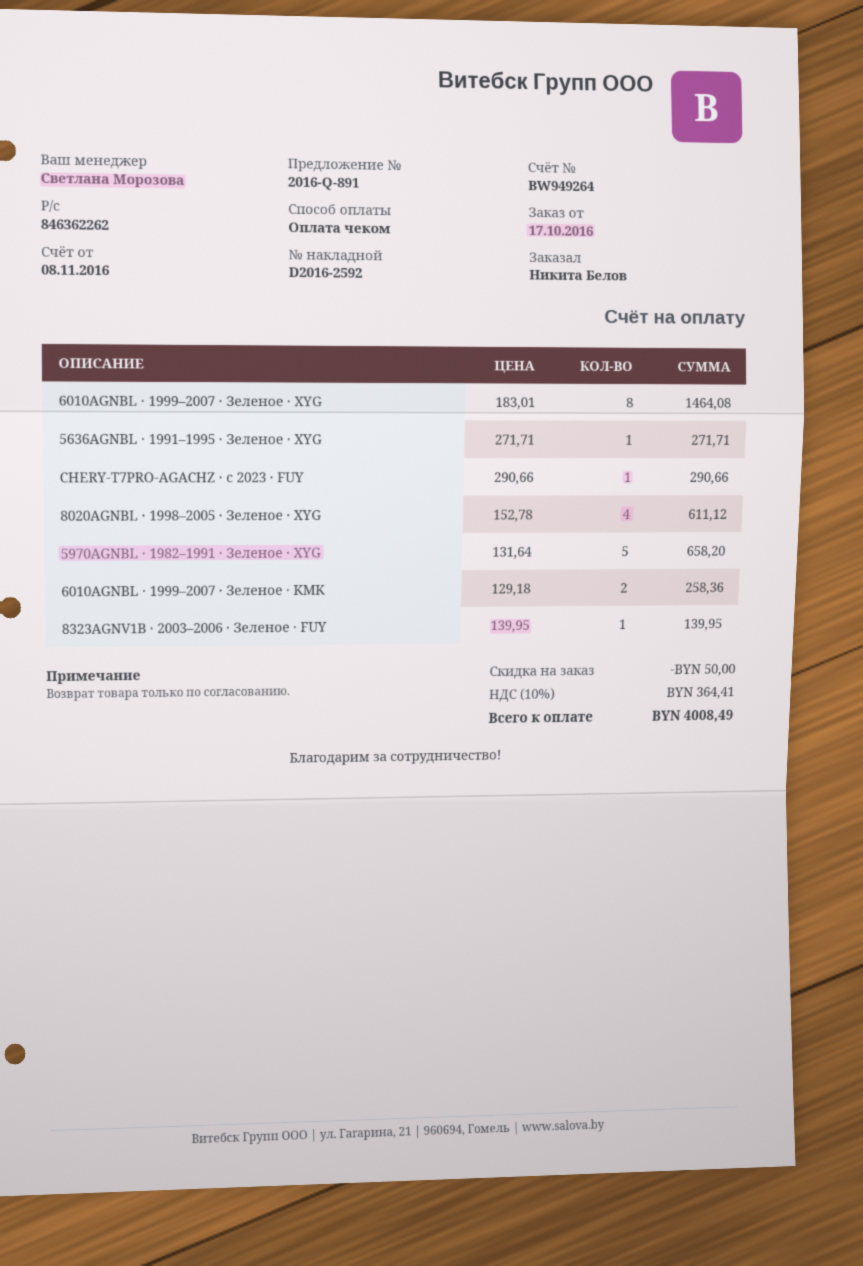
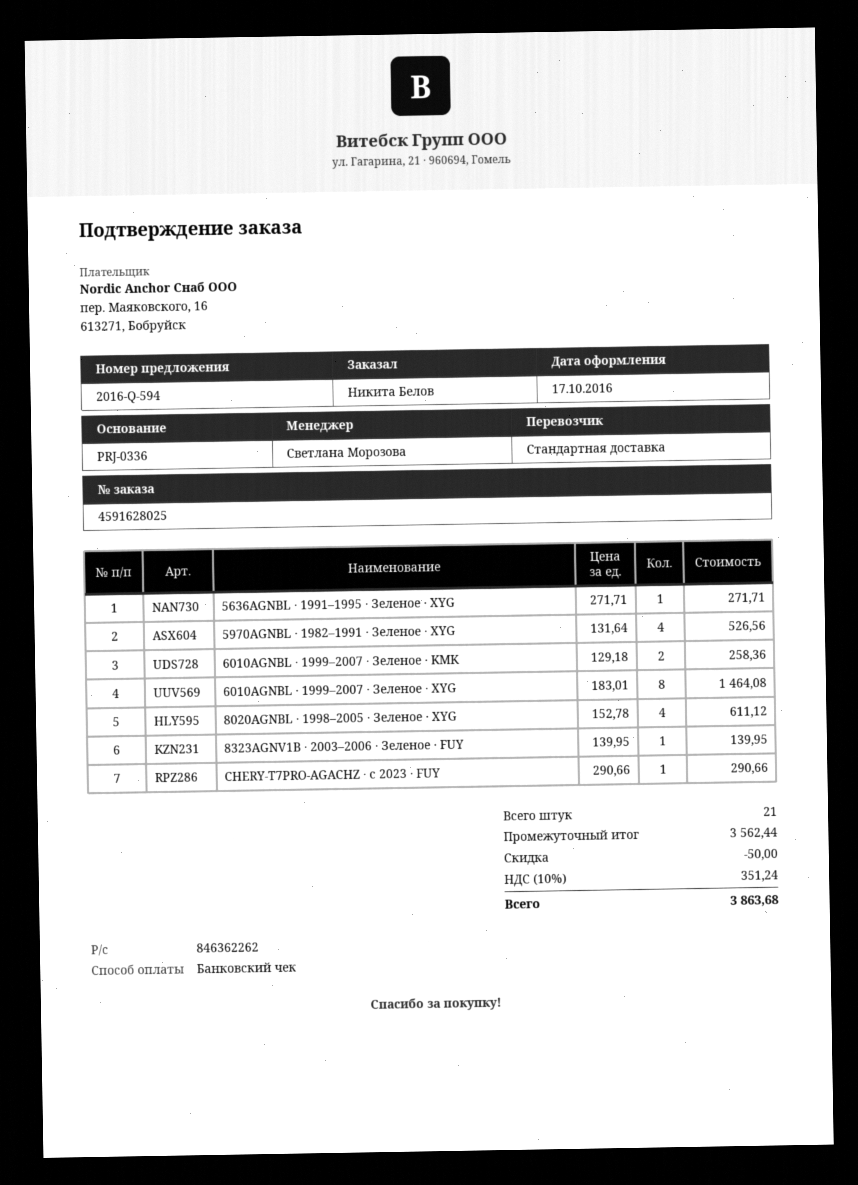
quote number: 2016-Q-891 -> 2016-Q-594
5970AGNBL · 1982–1991 · Зеленое · XYG: 5 x 131.64 = 658.20 -> 4 x 131.64 = 526.56
tax: 10% = 364.41 -> 10% = 351.24
total: 4008.49 -> 3863.68

